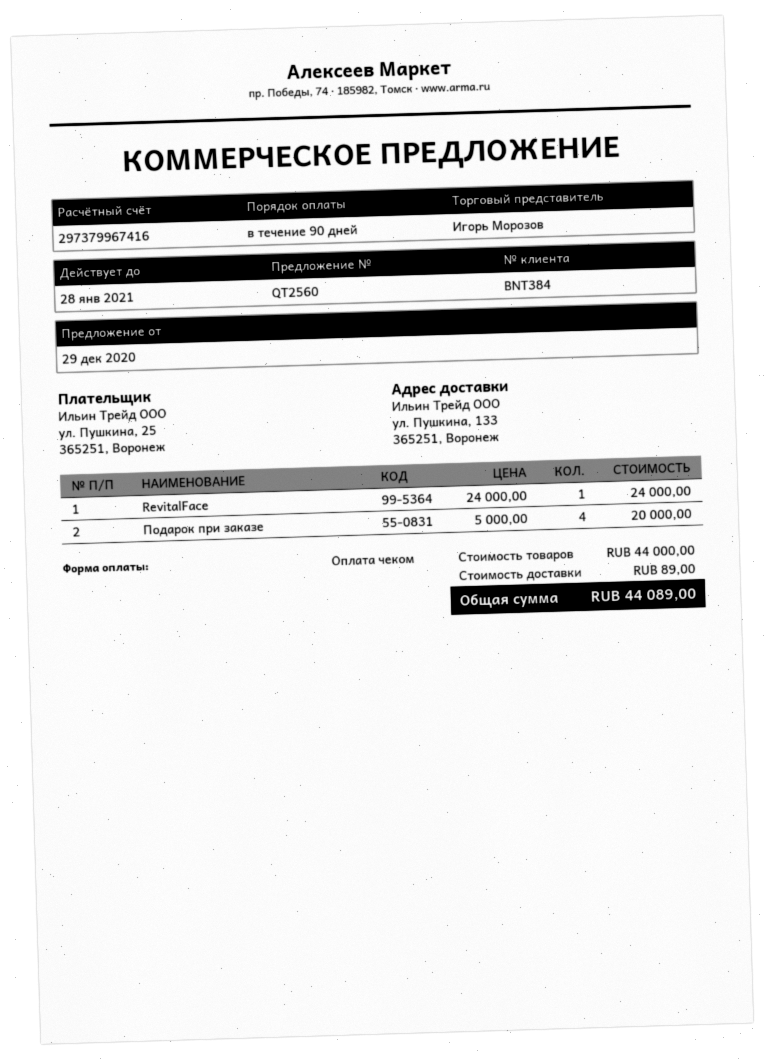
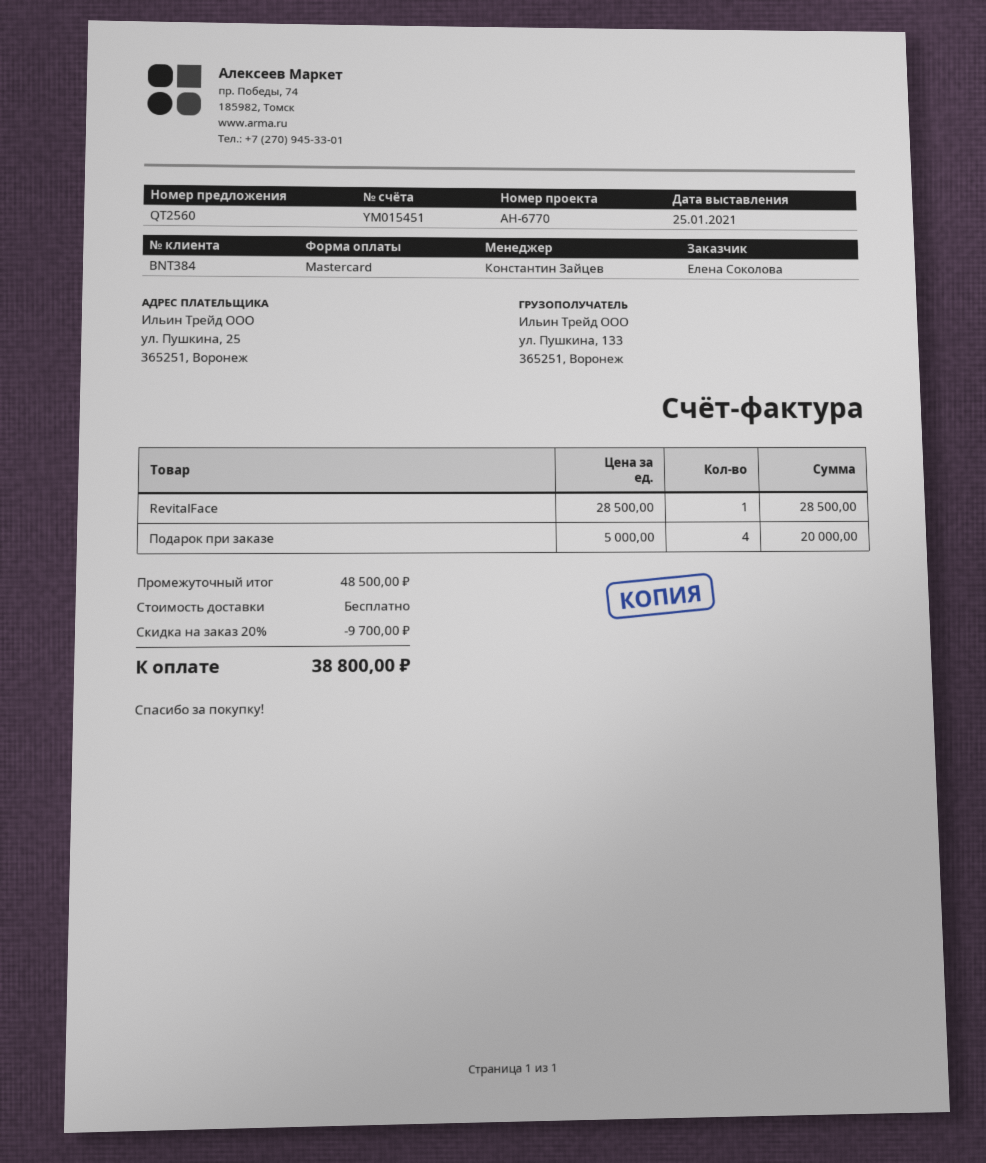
sales rep: Игорь Морозов -> Константин Зайцев
payment method: cheque -> Mastercard
RevitalFace: 1 x 24000.00 = 24000.00 -> 1 x 28500.00 = 28500.00
subtotal: 44000.00 -> 48500.00
discount: none -> 20% = 9700.00
shipping: 89.00 -> 0.00
total: 44089.00 -> 38800.00

